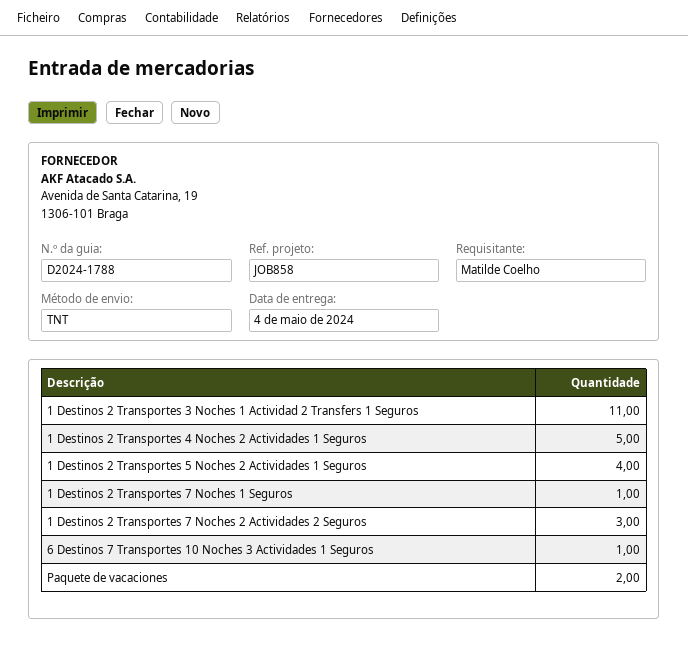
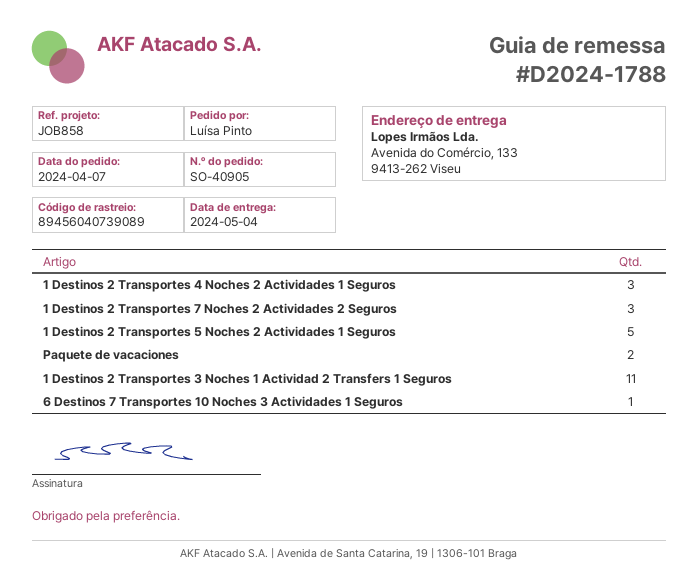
ordered by: Matilde Coelho -> Luísa Pinto
1 Destinos 2 Transportes 4 Noches 2 Actividades 1 Seguros: 5 -> 3
1 Destinos 2 Transportes 5 Noches 2 Actividades 1 Seguros: 4 -> 5
1 Destinos 2 Transportes 7 Noches 1 Seguros: 1 -> none

